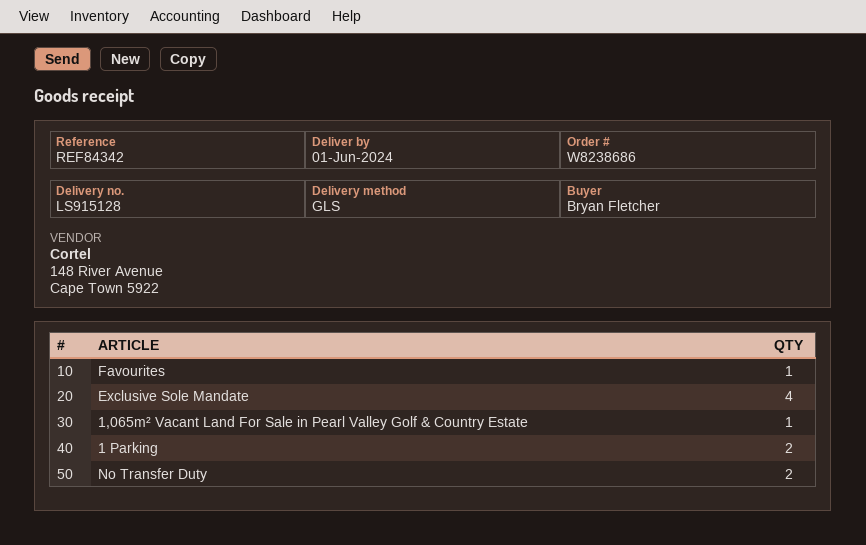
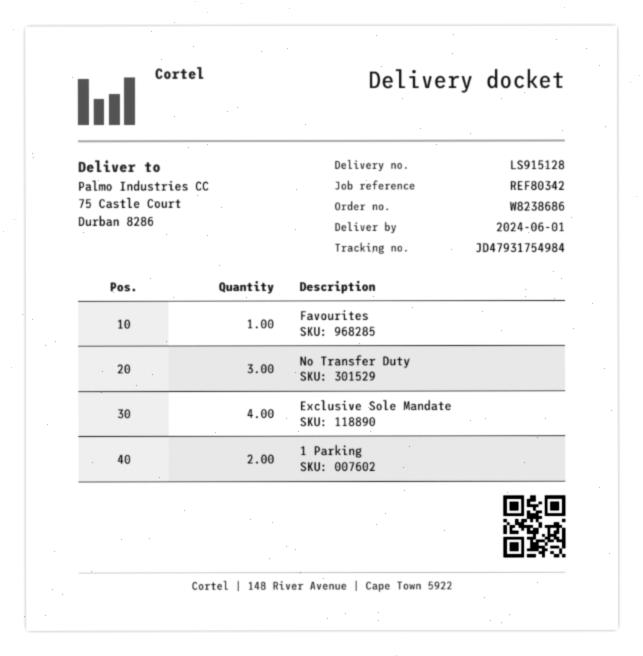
reference: REF84342 -> REF80342
1,065m² Vacant Land For Sale in Pearl Valley Golf & Country Estate: 1 -> none
No Transfer Duty: 2 -> 3

